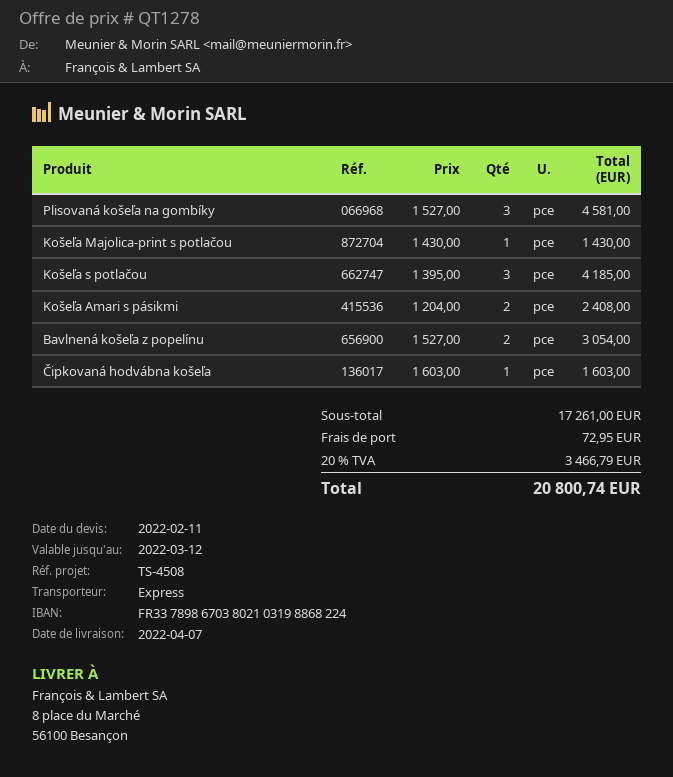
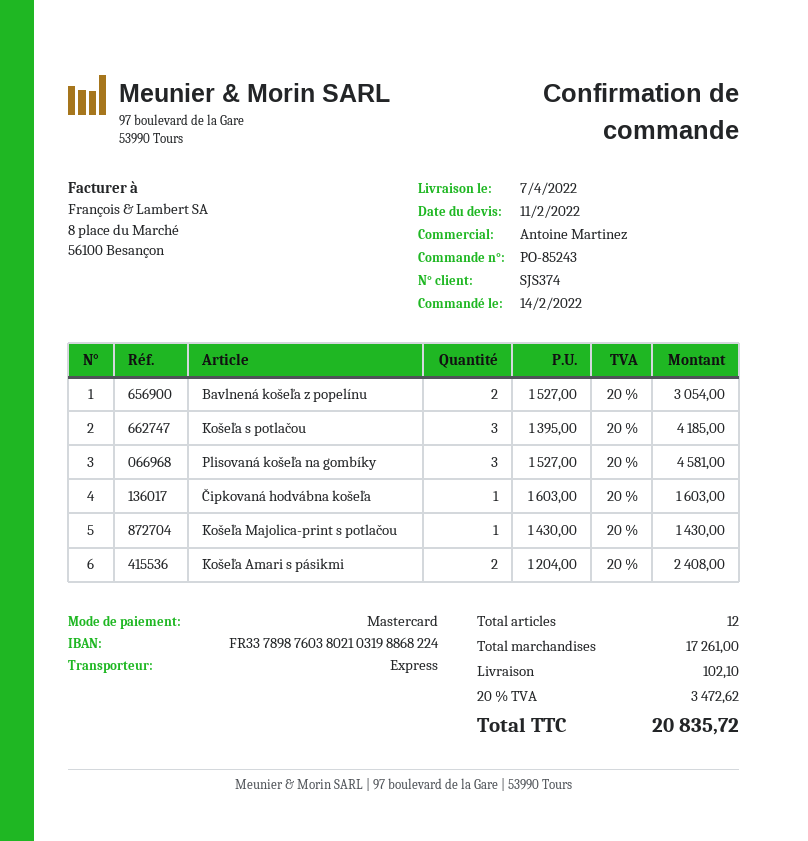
bank account: FR3378986703802103198868224 -> FR3378987603802103198868224
shipping: 72.95 -> 102.10
tax: 20% = 3466.79 -> 20% = 3472.62
total: 20800.74 -> 20835.72

